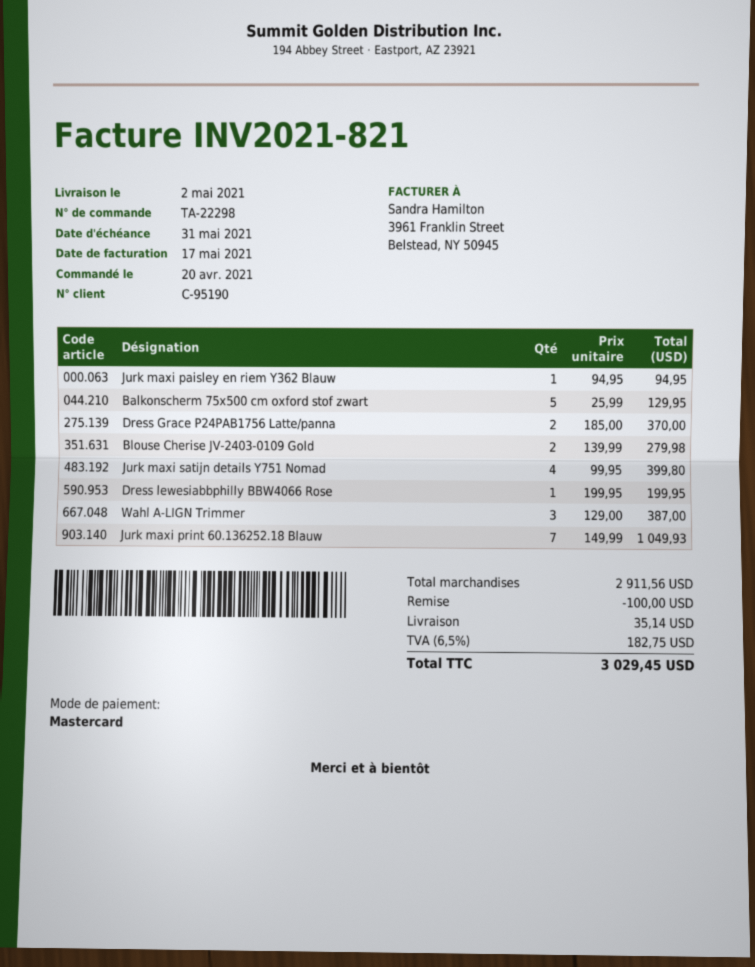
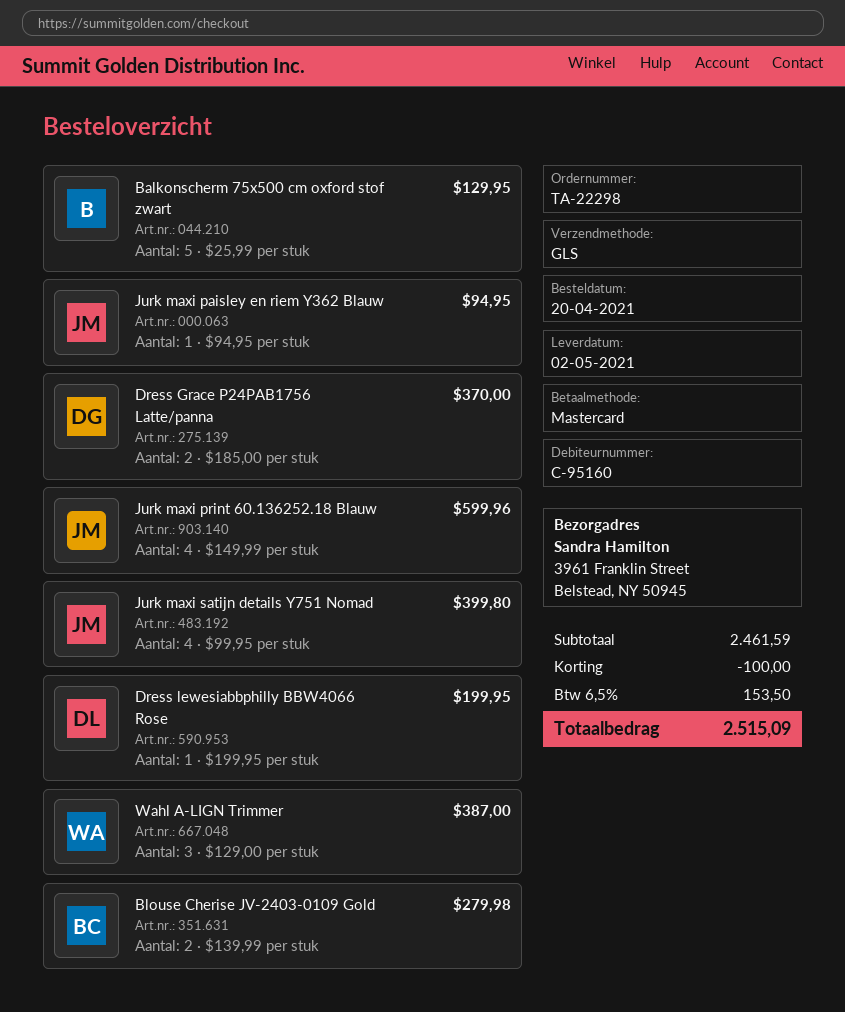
customer number: C-95190 -> C-95160
Jurk maxi print 60.136252.18 Blauw: 7 x 149.99 = 1049.93 -> 4 x 149.99 = 599.96
subtotal: 2911.56 -> 2461.59
shipping: 35.14 -> none
tax: 6.5% = 182.75 -> 6.5% = 153.50
total: 3029.45 -> 2515.09

